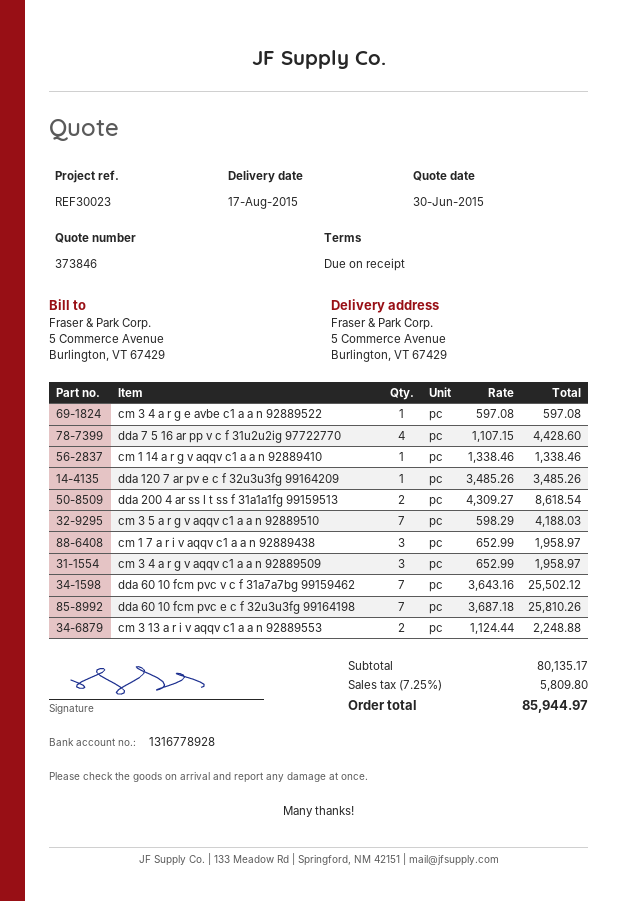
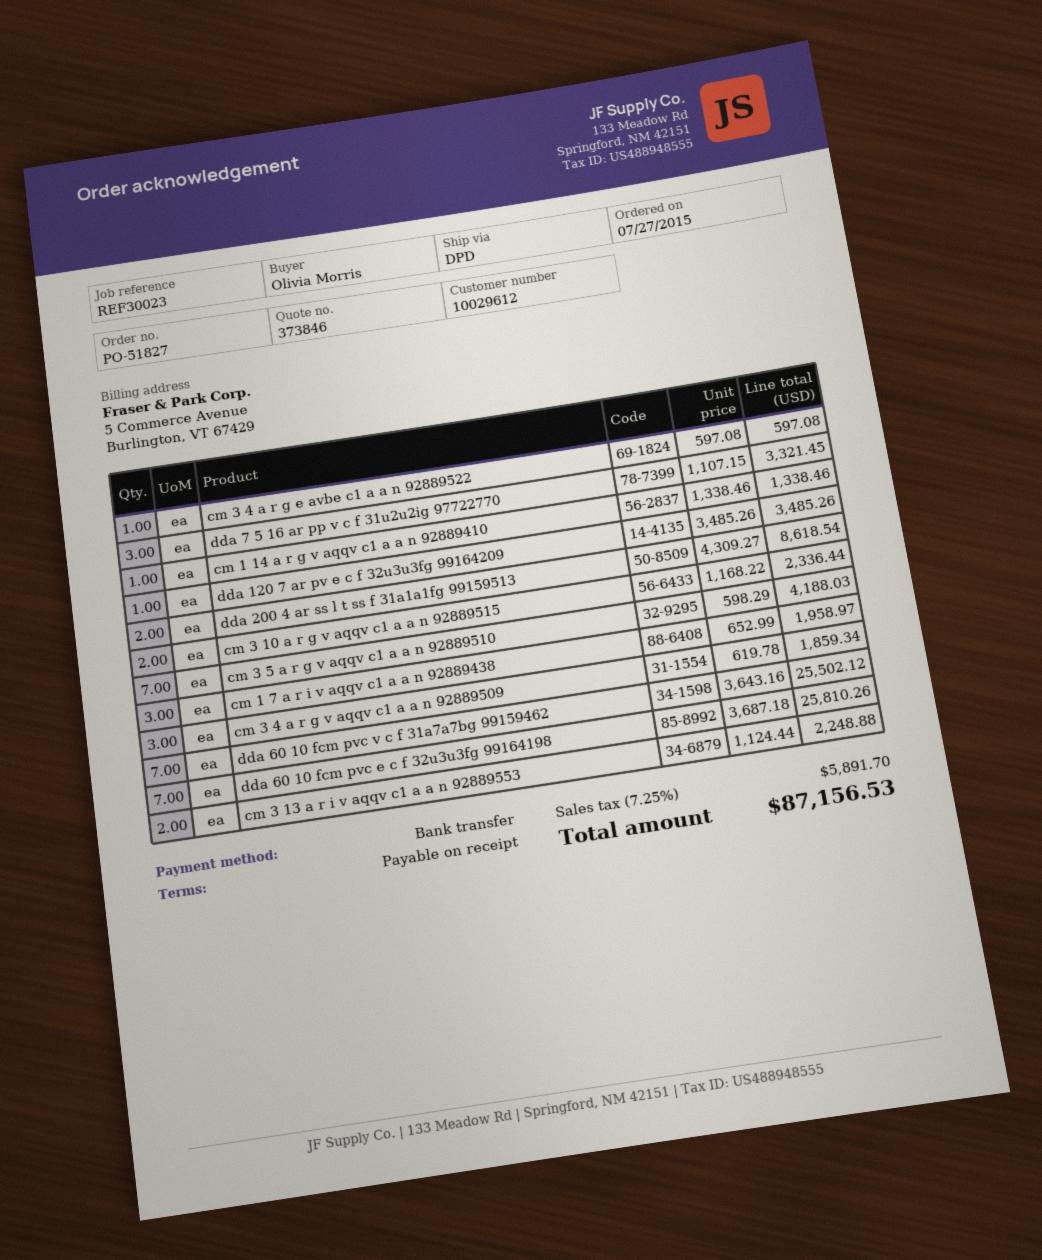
dda 7 5 16 ar pp v c f 31u2u2ig 97722770: 4 x 1107.15 = 4428.60 -> 3 x 1107.15 = 3321.45
cm 3 4 a r g v aqqv c1 a a n 92889509: 3 x 652.99 = 1958.97 -> 3 x 619.78 = 1859.34
cm 3 10 a r g v aqqv c1 a a n 92889515: none -> 2 x 1168.22 = 2336.44
tax: 7.25% = 5809.80 -> 7.25% = 5891.70
total: 85944.97 -> 87156.53

